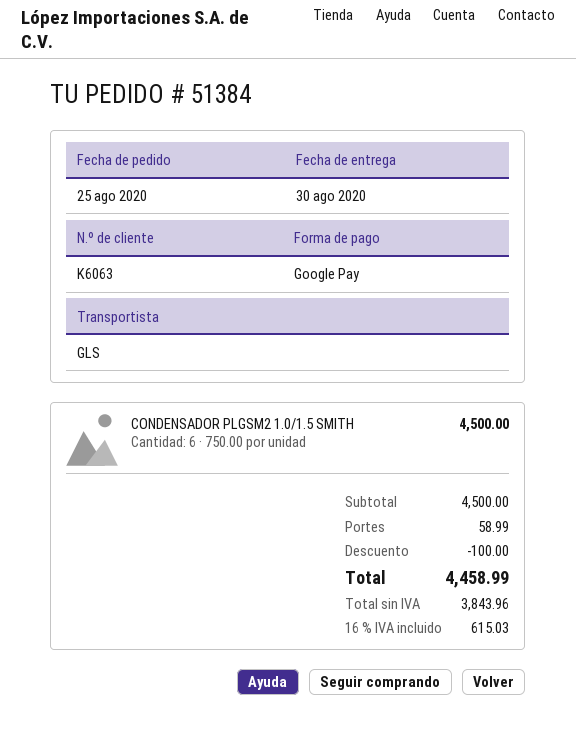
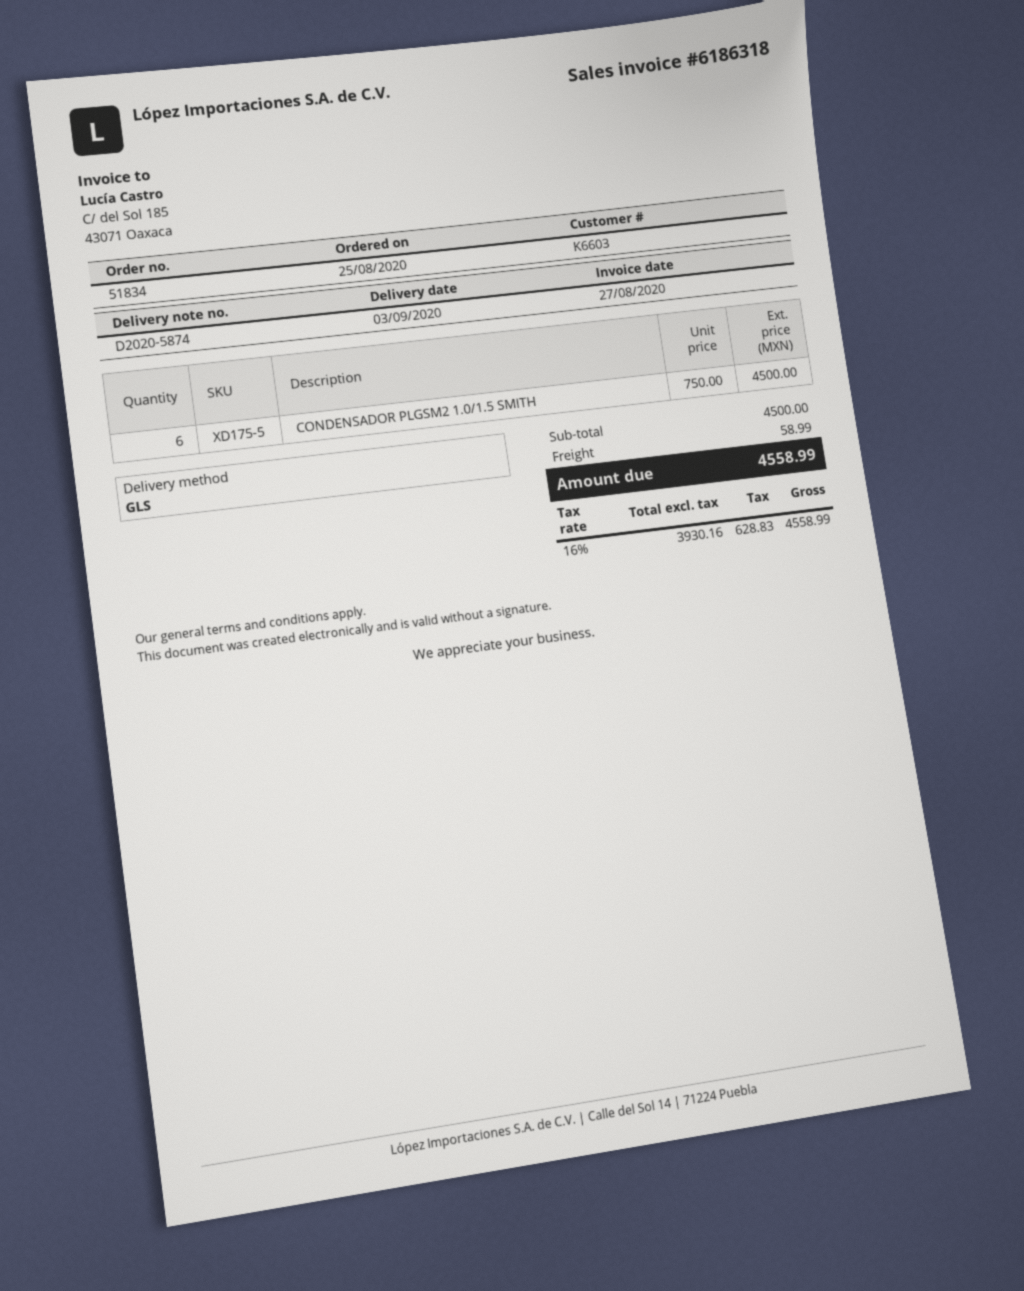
order number: 51384 -> 51834
delivery date: 2020-08-30 -> 2020-09-03
customer number: K6063 -> K6603
discount: 100.00 -> none
net: 3843.96 -> 3930.16
tax: 16% = 615.03 -> 16% = 628.83
total: 4458.99 -> 4558.99

